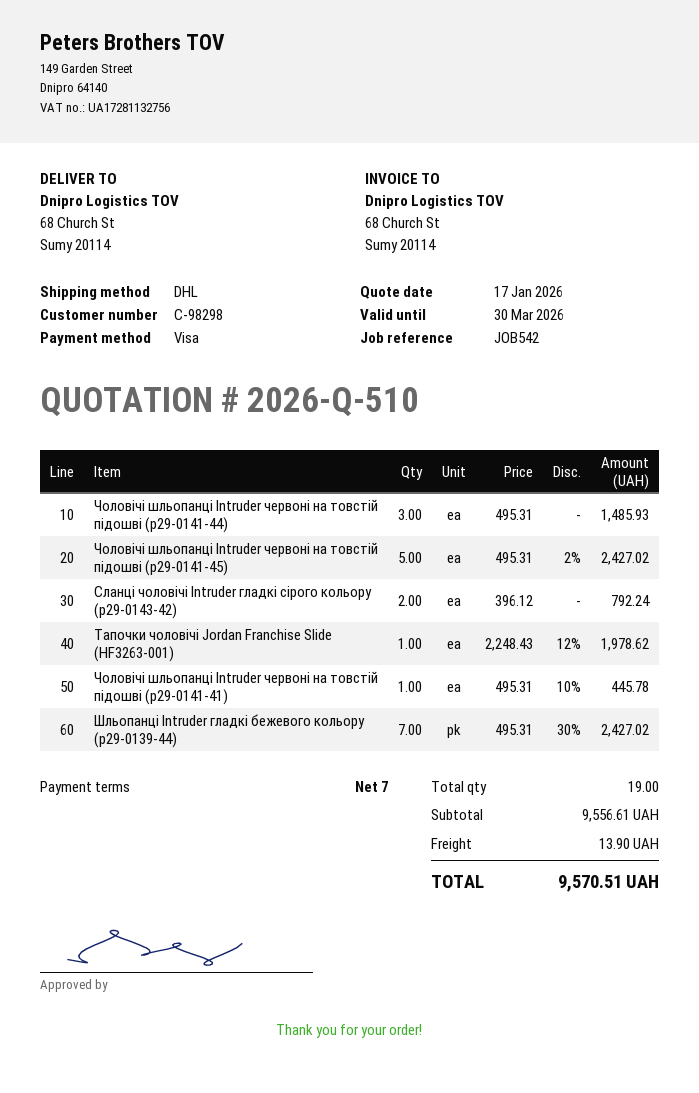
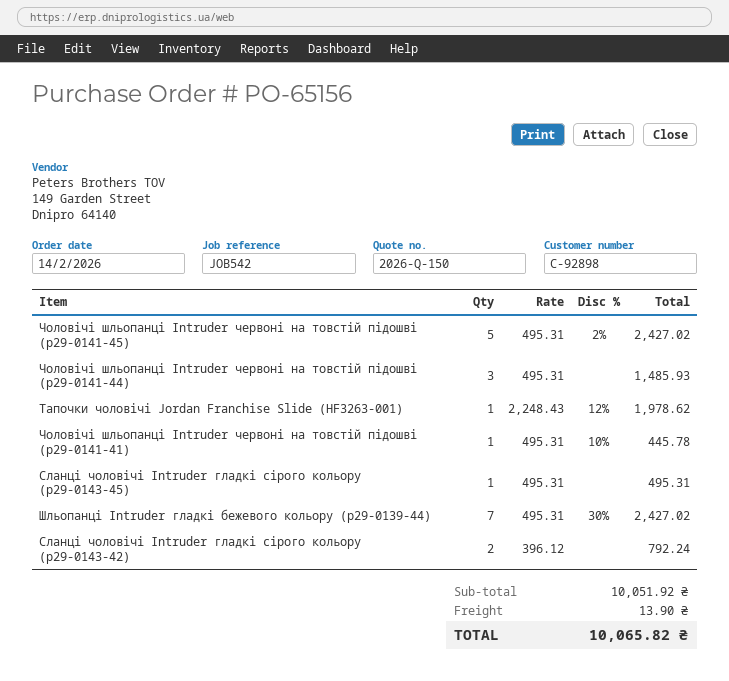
quote number: 2026-Q-510 -> 2026-Q-150
customer number: C-98298 -> C-92898
Сланці чоловічі Intruder гладкі сірого кольору (p29-0143-45): none -> 1 x 495.31 = 495.31
subtotal: 9556.61 -> 10051.92
total: 9570.51 -> 10065.82

